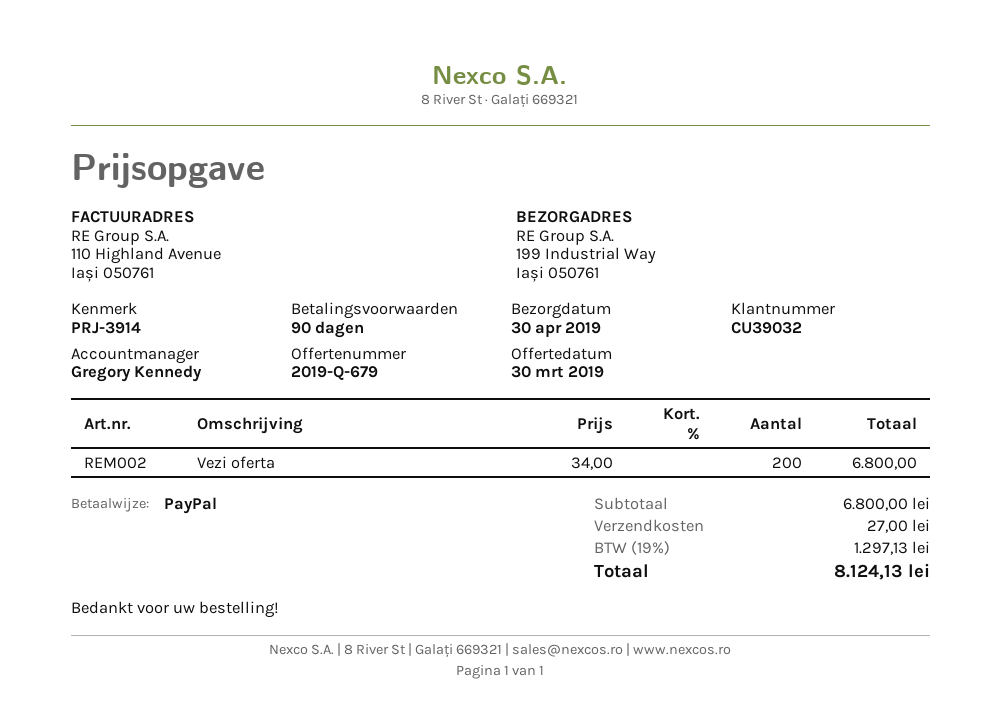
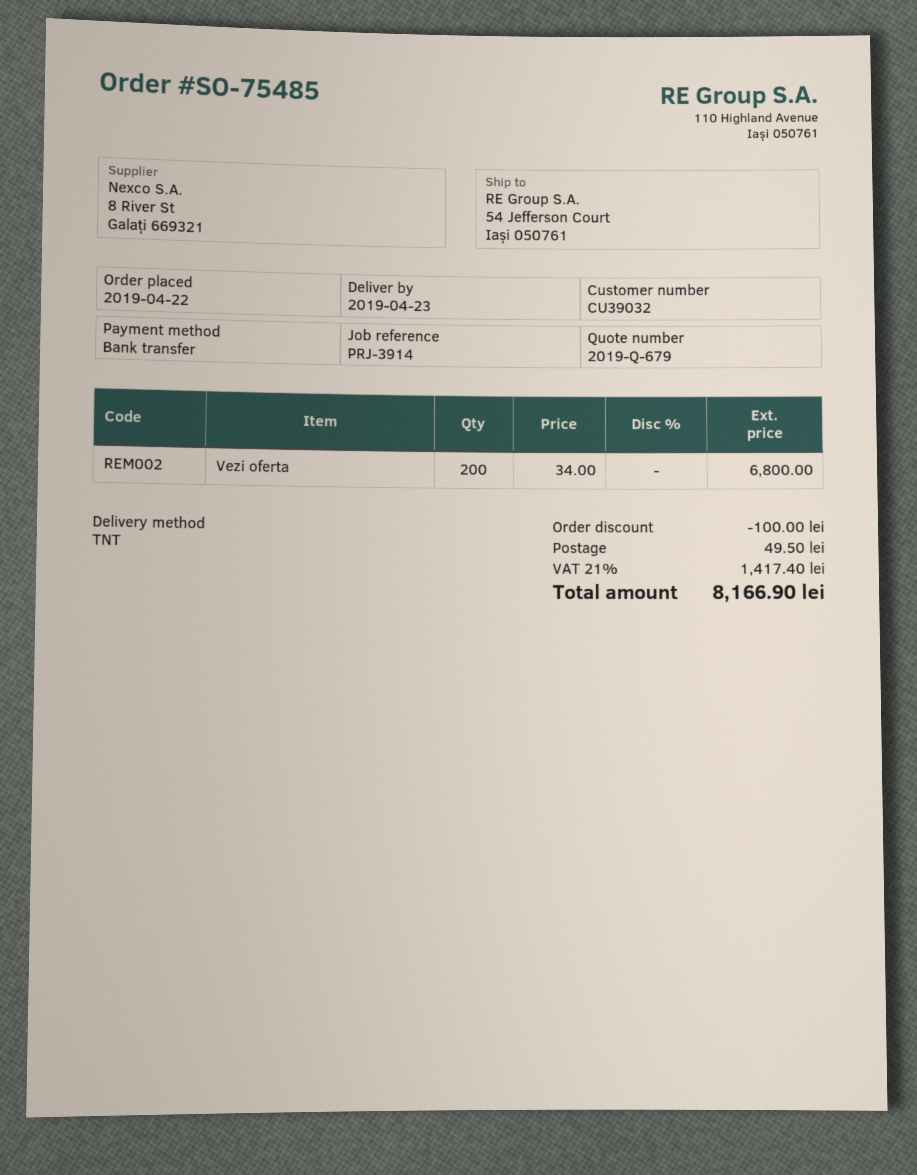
delivery date: 2019-04-30 -> 2019-04-23
payment method: PayPal -> bank transfer
ship to: 199 Industrial Way, Iași 050761 -> 54 Jefferson Court, Iași 050761
discount: none -> 100.00
shipping: 27.00 -> 49.50
tax: 19% = 1297.13 -> 21% = 1417.40
total: 8124.13 -> 8166.90

